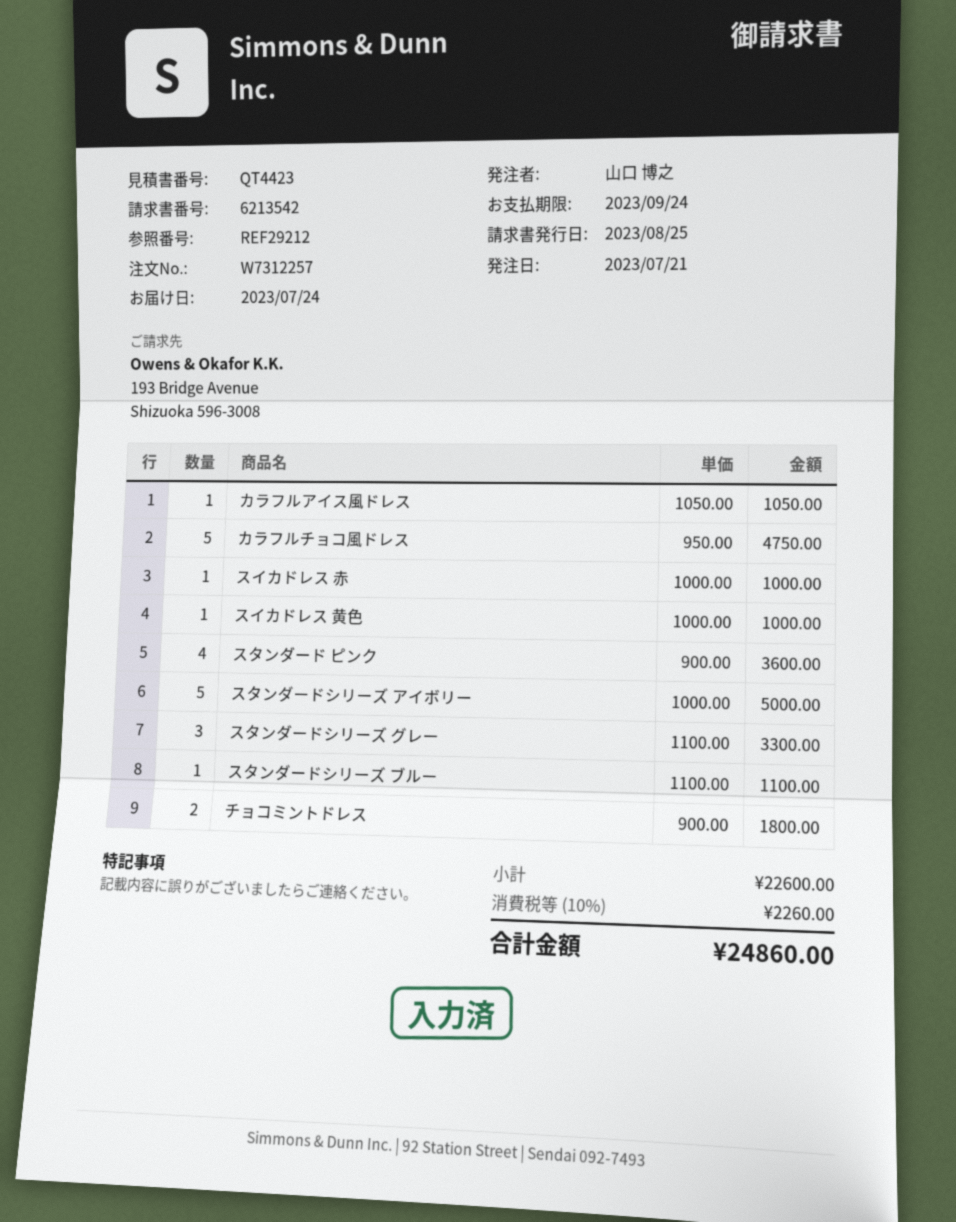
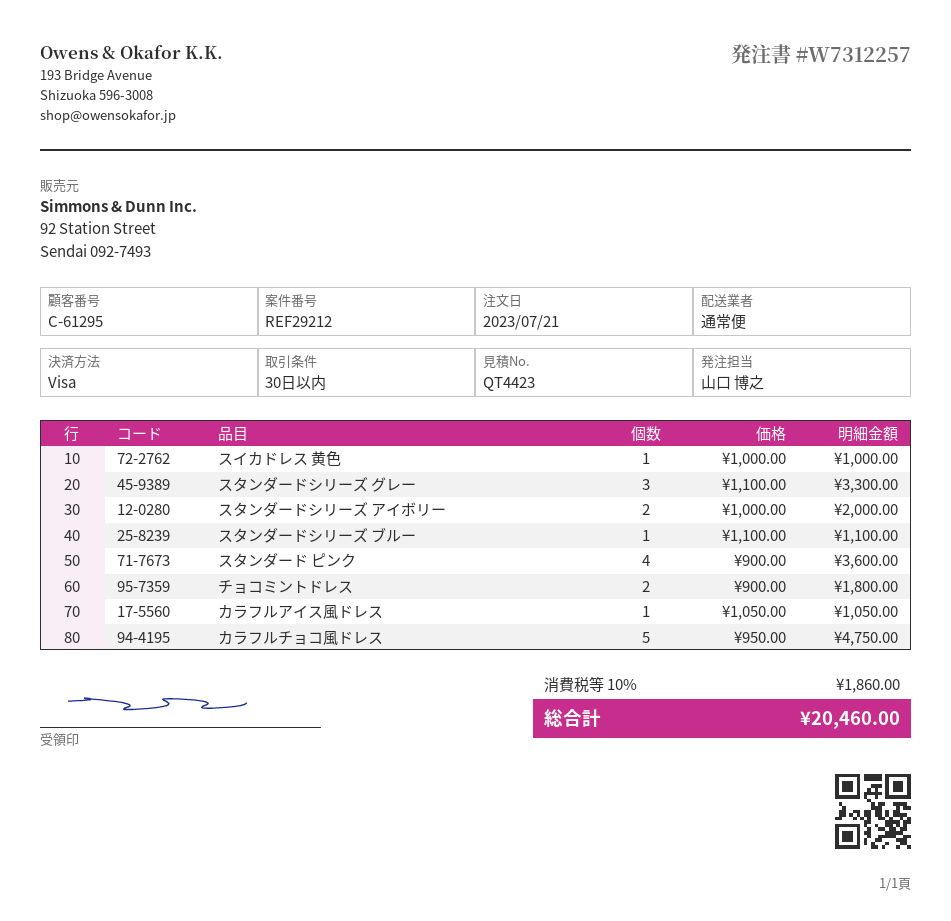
スイカドレス 赤: 1 x 1000.00 = 1000.00 -> none
スタンダードシリーズ アイボリー: 5 x 1000.00 = 5000.00 -> 2 x 1000.00 = 2000.00
tax: 10% = 2260.00 -> 10% = 1860.00
total: 24860.00 -> 20460.00

